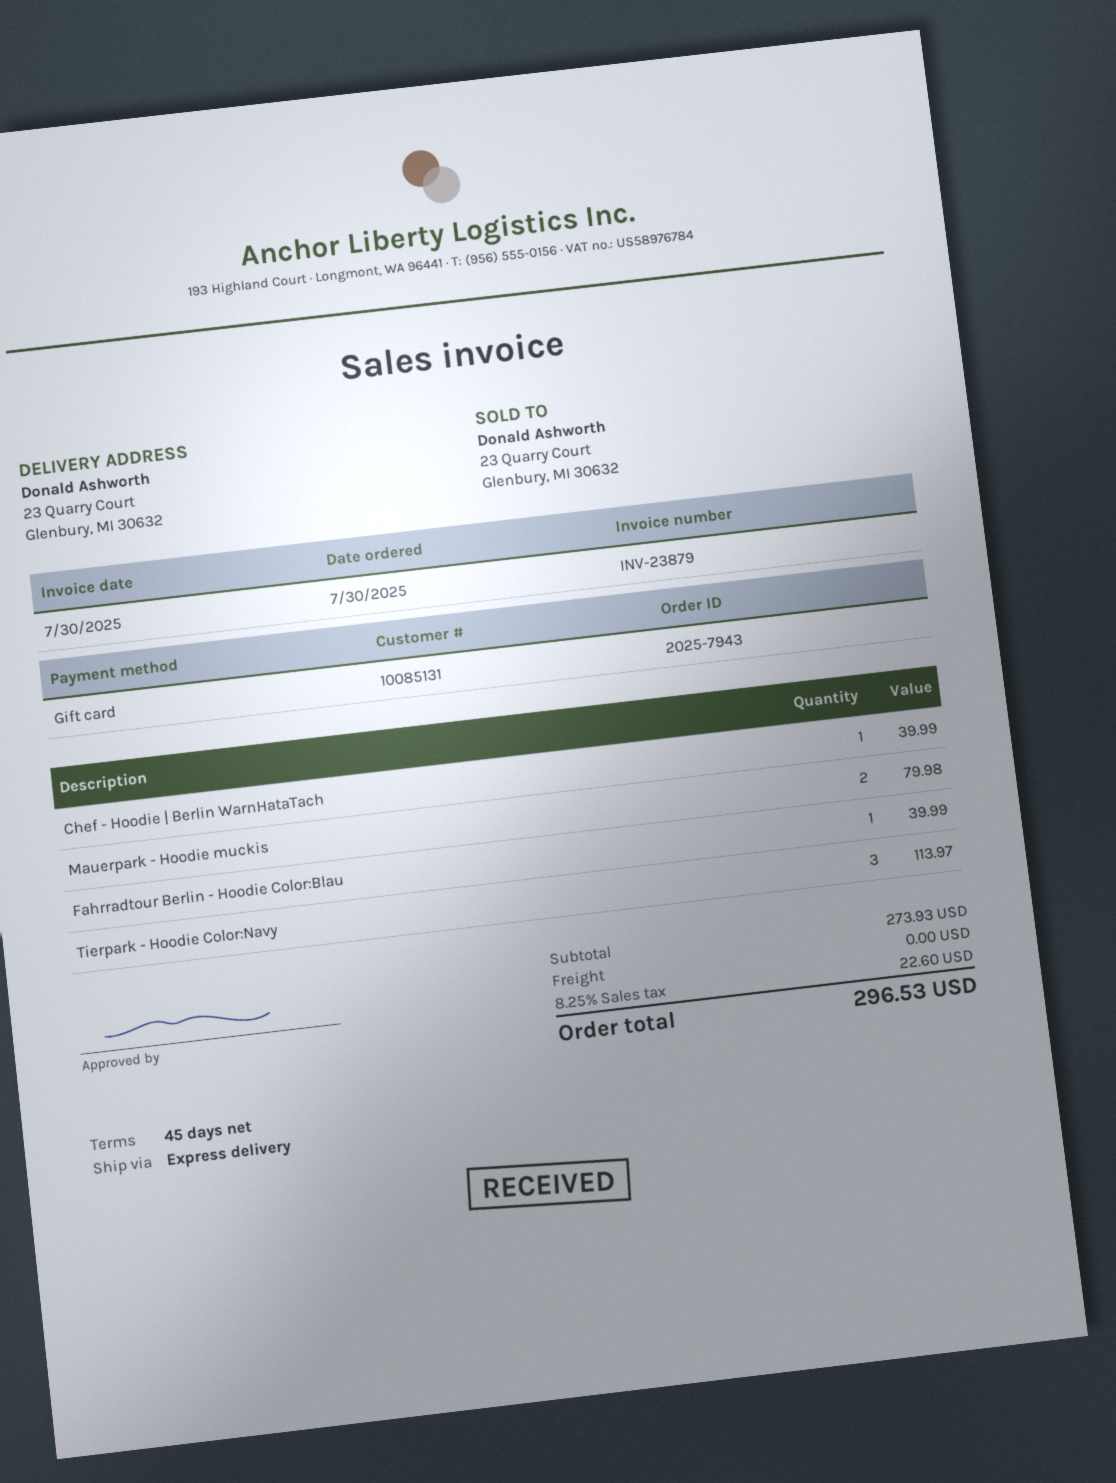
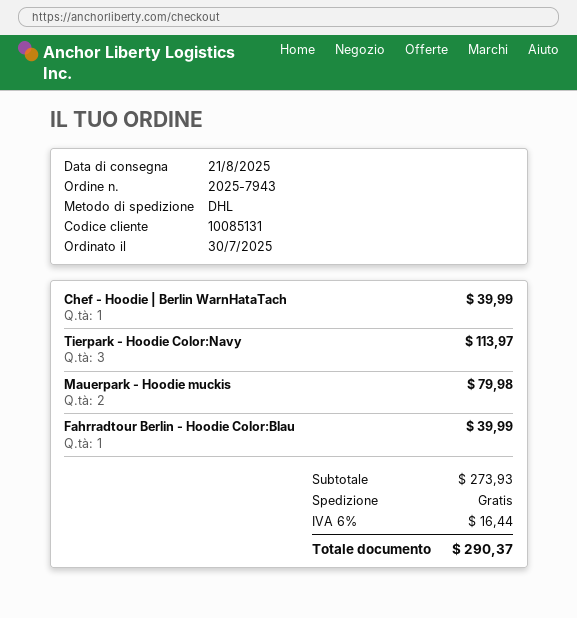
shipping method: express -> DHL
tax: 8.25% = 22.60 -> 6% = 16.44
total: 296.53 -> 290.37

